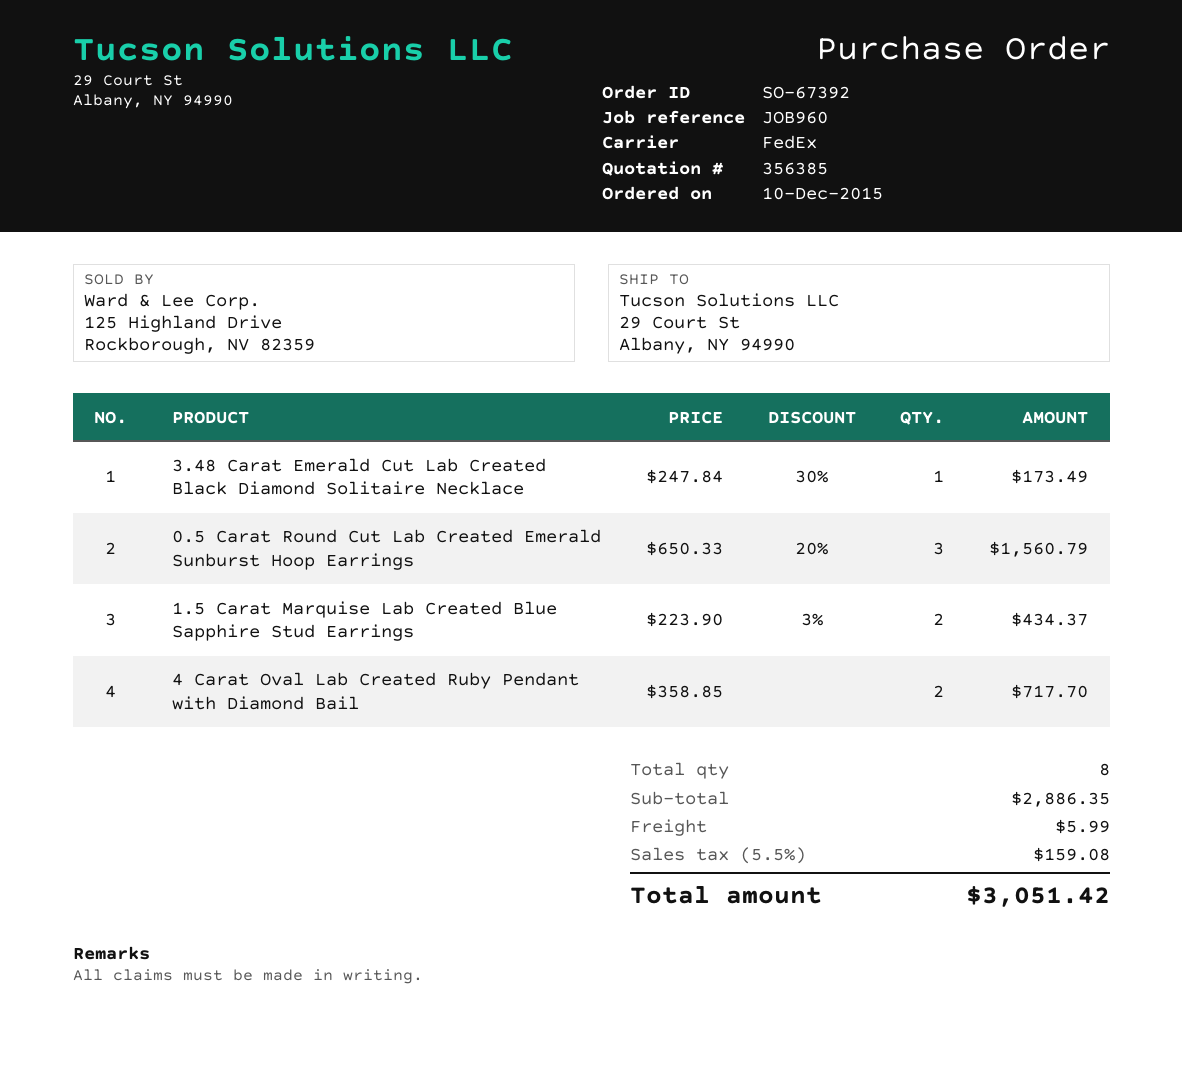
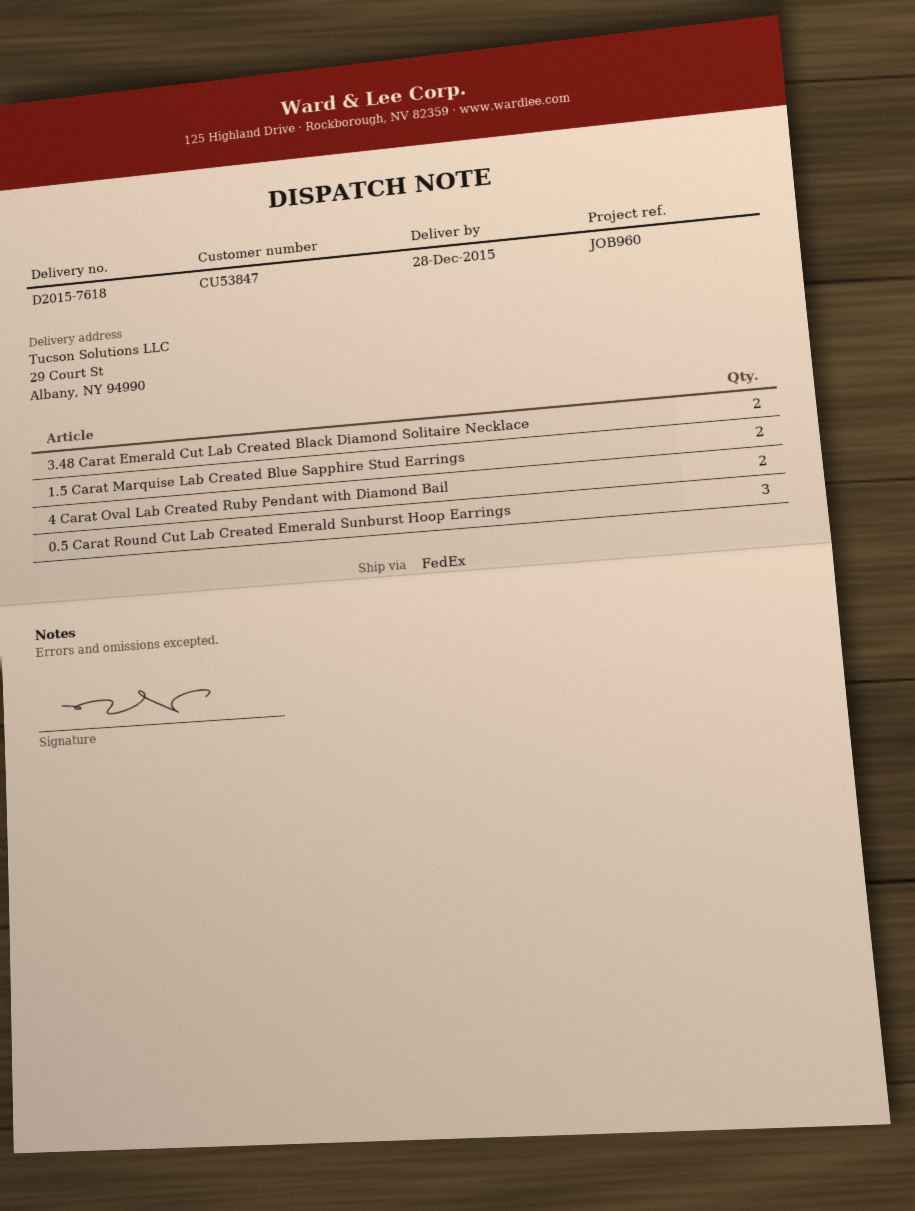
3.48 Carat Emerald Cut Lab Created Black Diamond Solitaire Necklace: 1 -> 2

